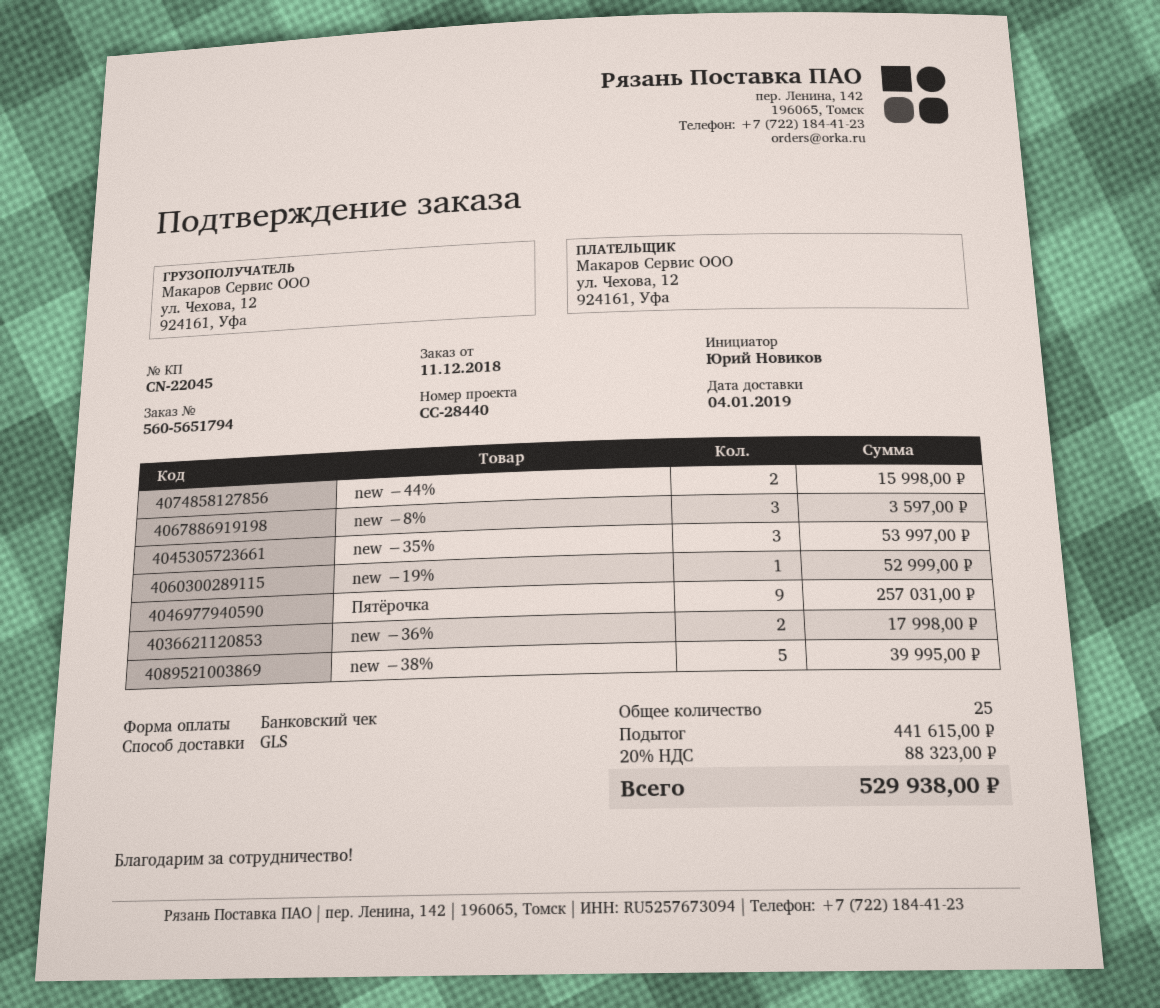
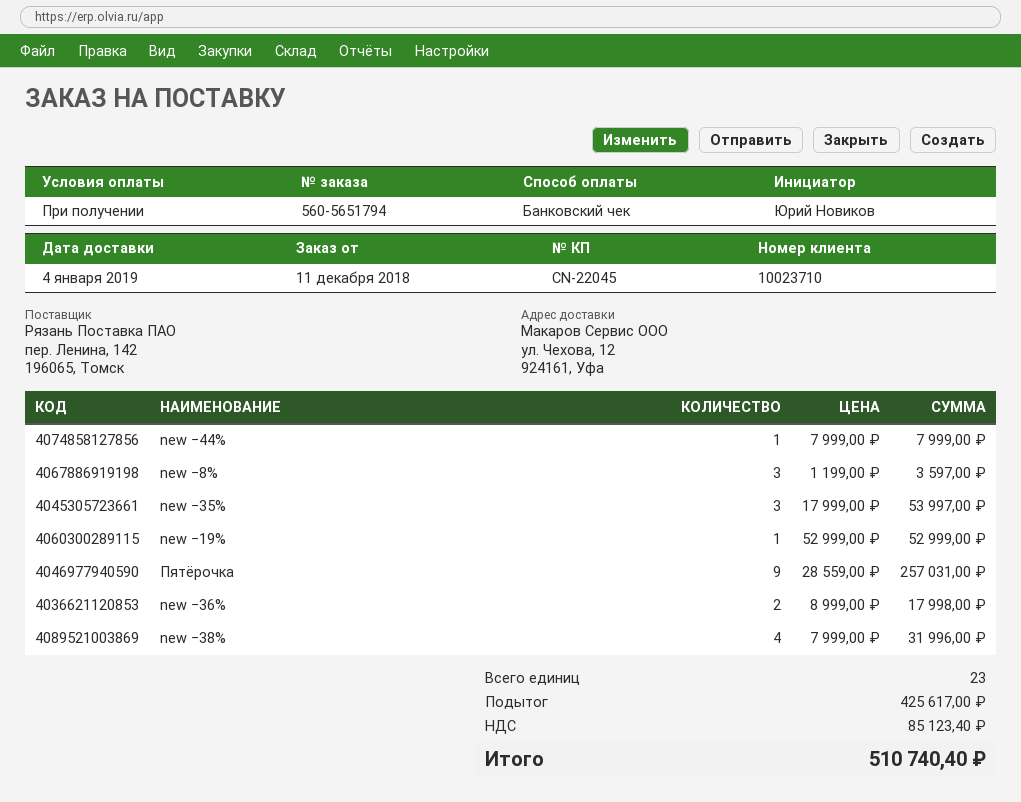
new −44%: 2 for 15998.00 -> 1 for 7999.00
new −38%: 5 for 39995.00 -> 4 for 31996.00
total quantity: 25 -> 23
subtotal: 441615.00 -> 425617.00
tax: 88323.00 -> 85123.40
total: 529938.00 -> 510740.40

